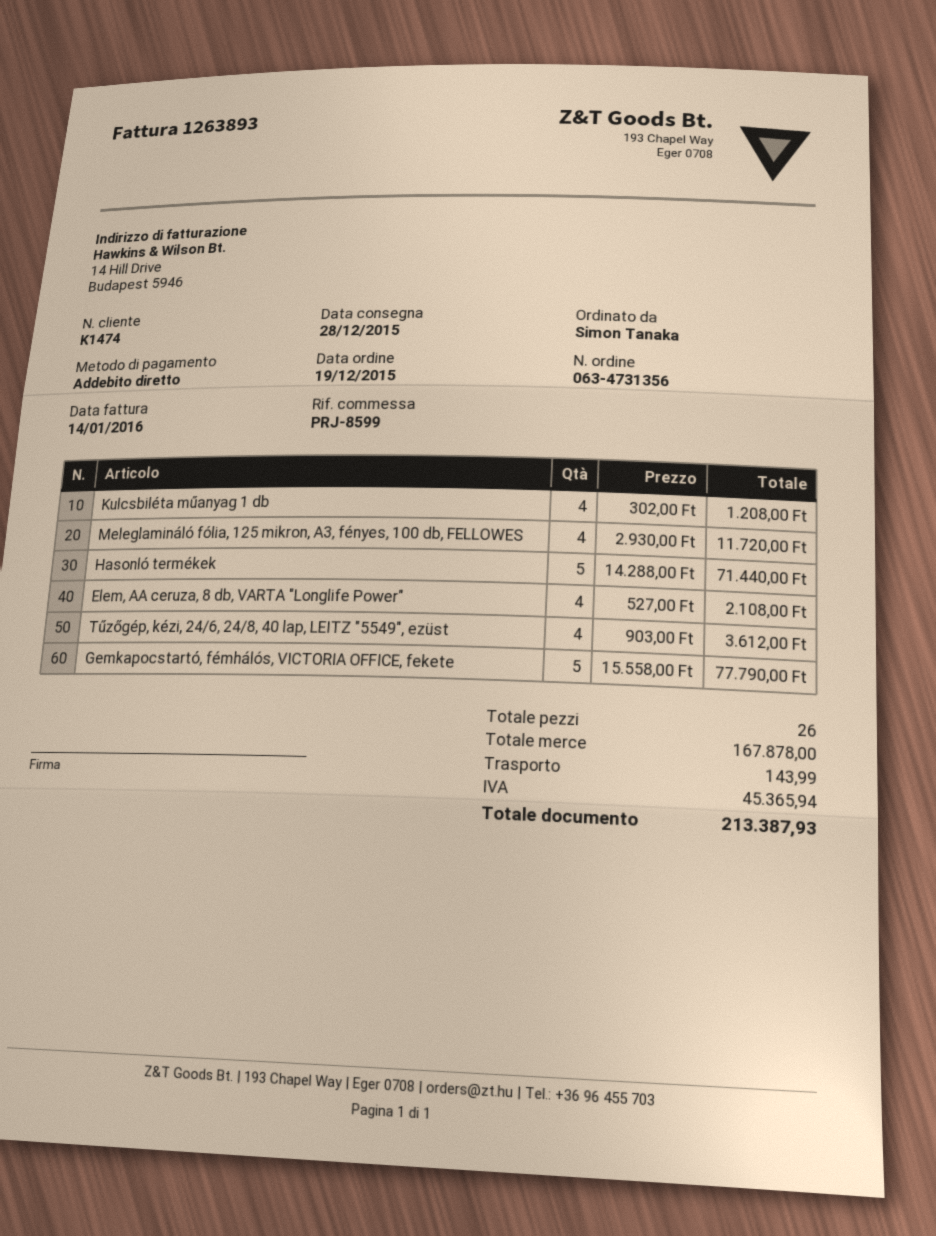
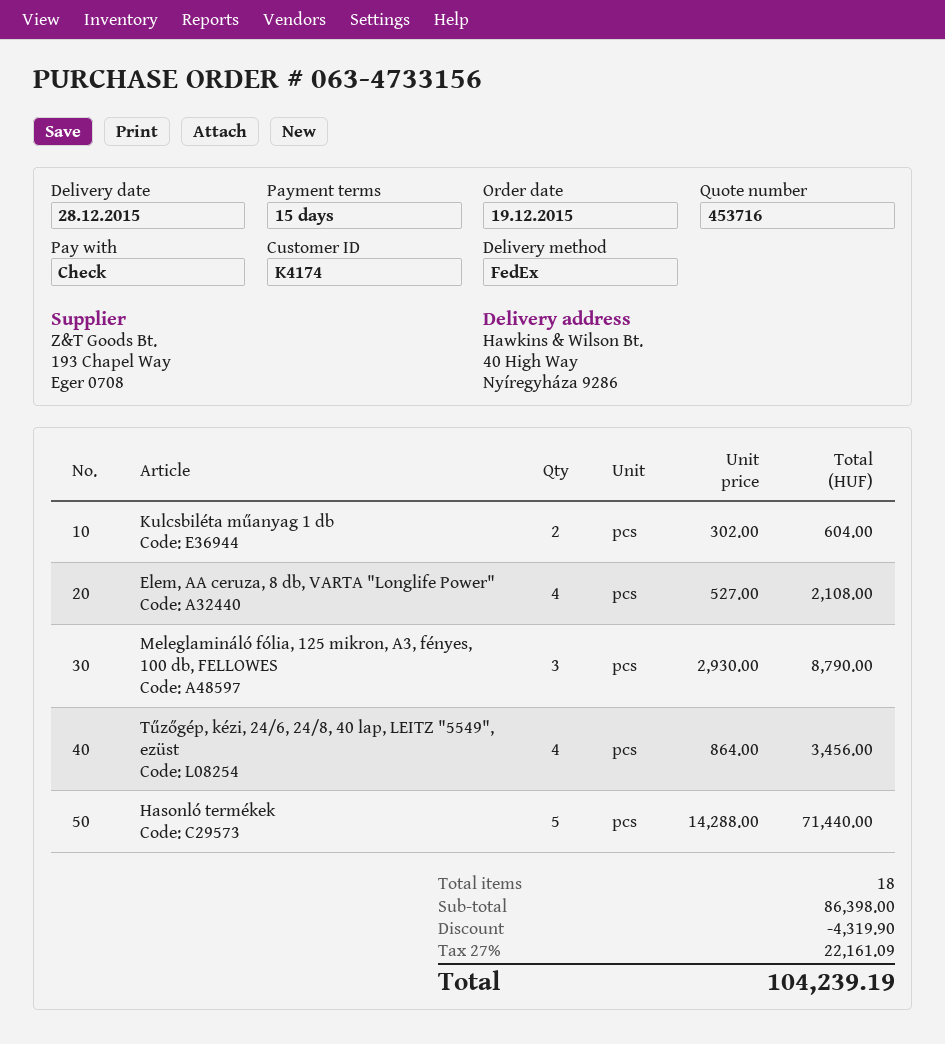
order number: 063-4731356 -> 063-4733156
customer number: K1474 -> K4174
payment method: direct debit -> cheque
Kulcsbiléta műanyag 1 db: 4 x 302.00 = 1208.00 -> 2 x 302.00 = 604.00
Meleglamináló fólia, 125 mikron, A3, fényes, 100 db, FELLOWES: 4 x 2930.00 = 11720.00 -> 3 x 2930.00 = 8790.00
Tűzőgép, kézi, 24/6, 24/8, 40 lap, LEITZ "5549", ezüst: 4 x 903.00 = 3612.00 -> 4 x 864.00 = 3456.00
Gemkapocstartó, fémhálós, VICTORIA OFFICE, fekete: 5 x 15558.00 = 77790.00 -> none
total quantity: 26 -> 18
subtotal: 167878.00 -> 86398.00
discount: none -> 4319.90
shipping: 143.99 -> none
tax: 45365.94 -> 22161.09
total: 213387.93 -> 104239.19

